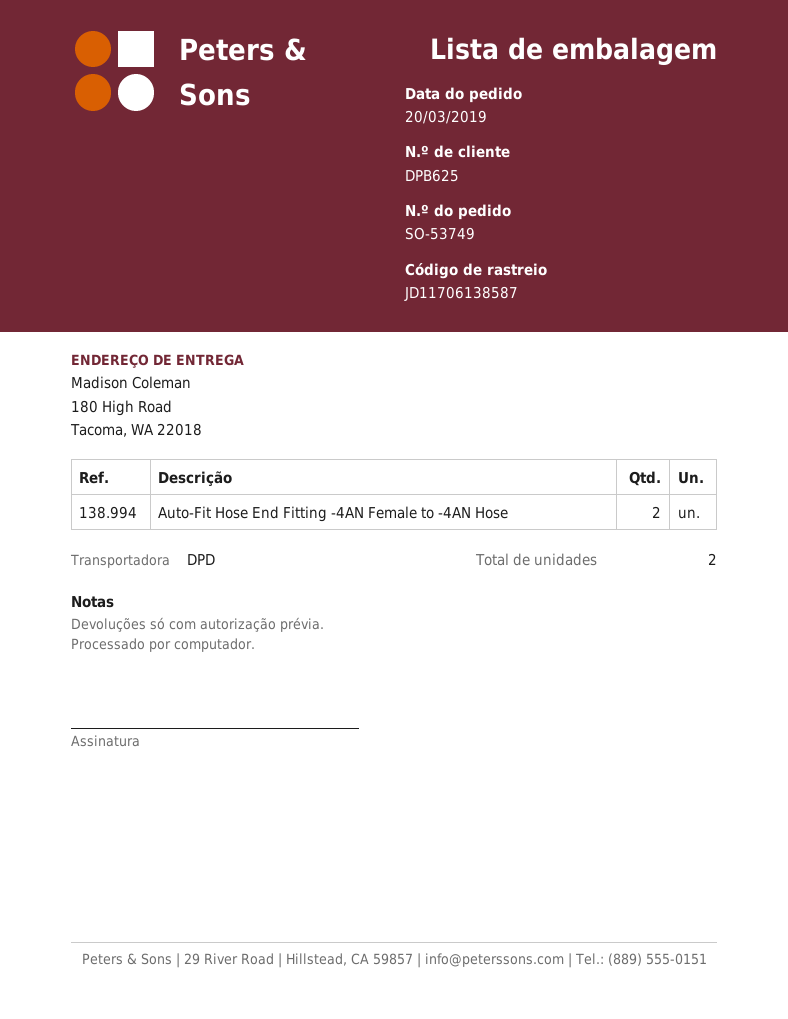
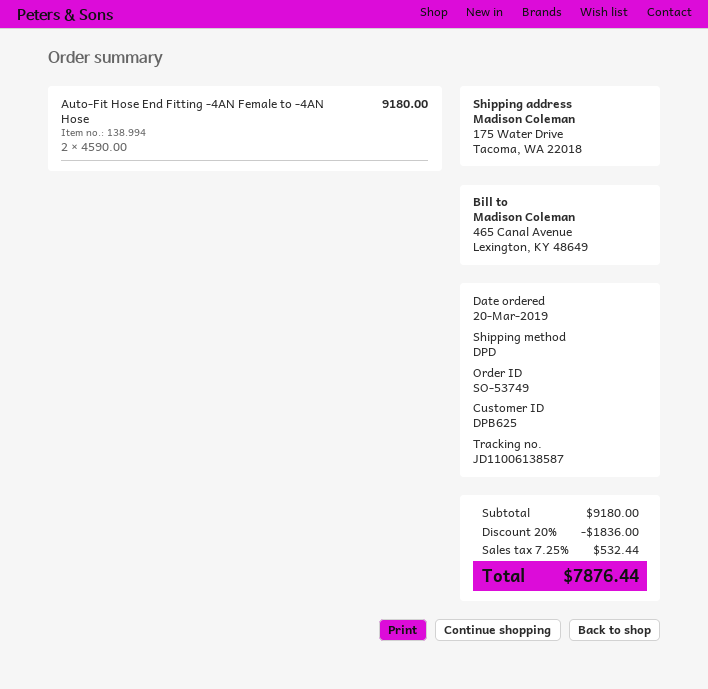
tracking number: JD11706138587 -> JD11006138587
ship to: 180 High Road, Tacoma, WA 22018 -> 175 Water Drive, Tacoma, WA 22018

